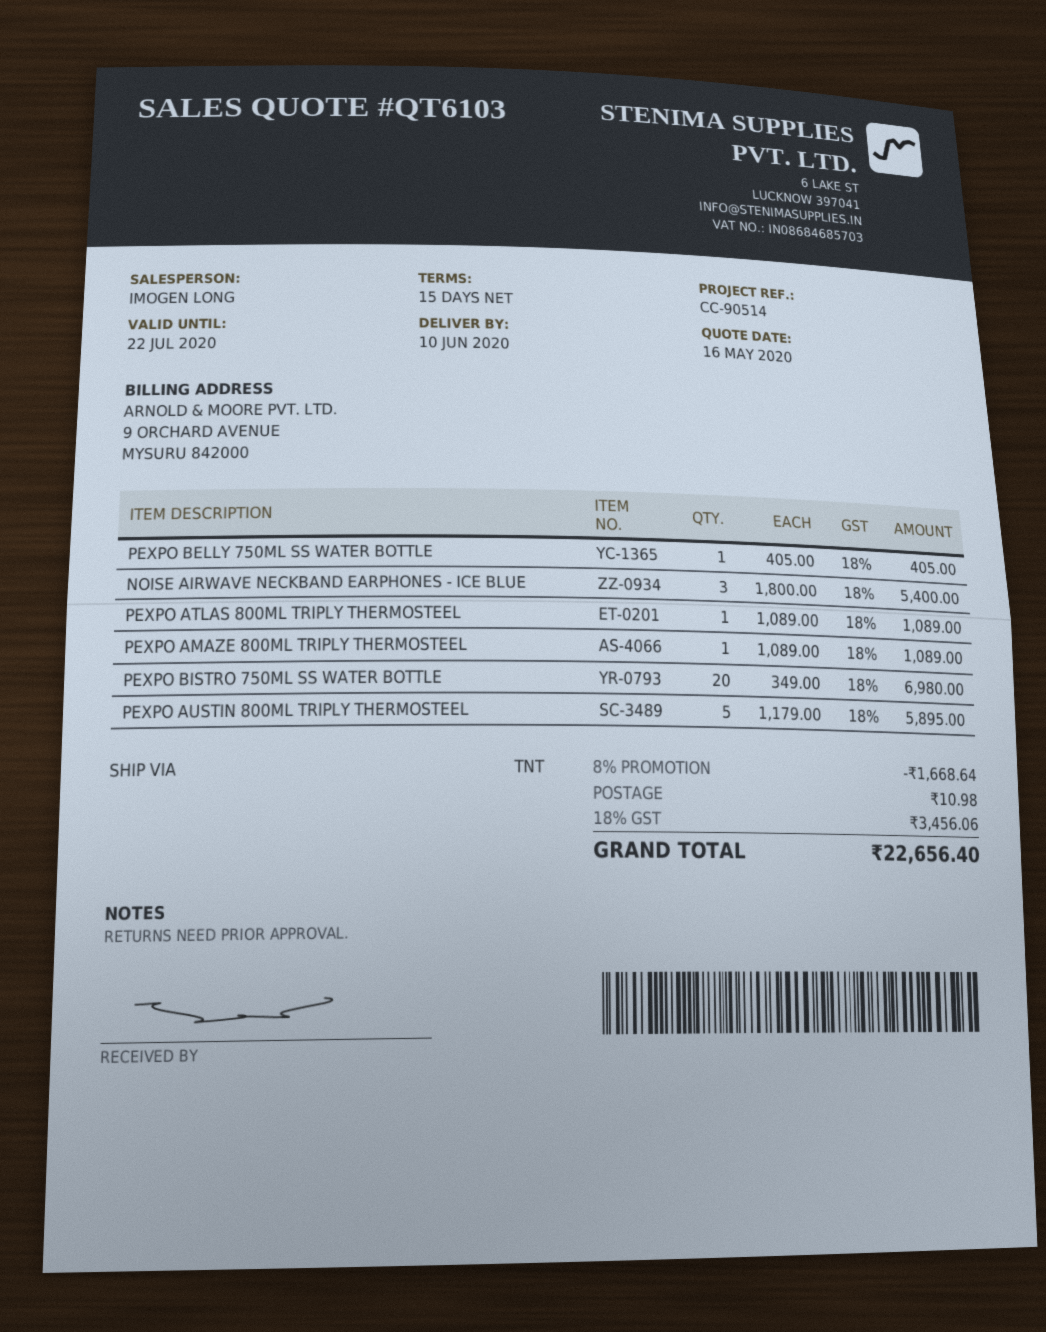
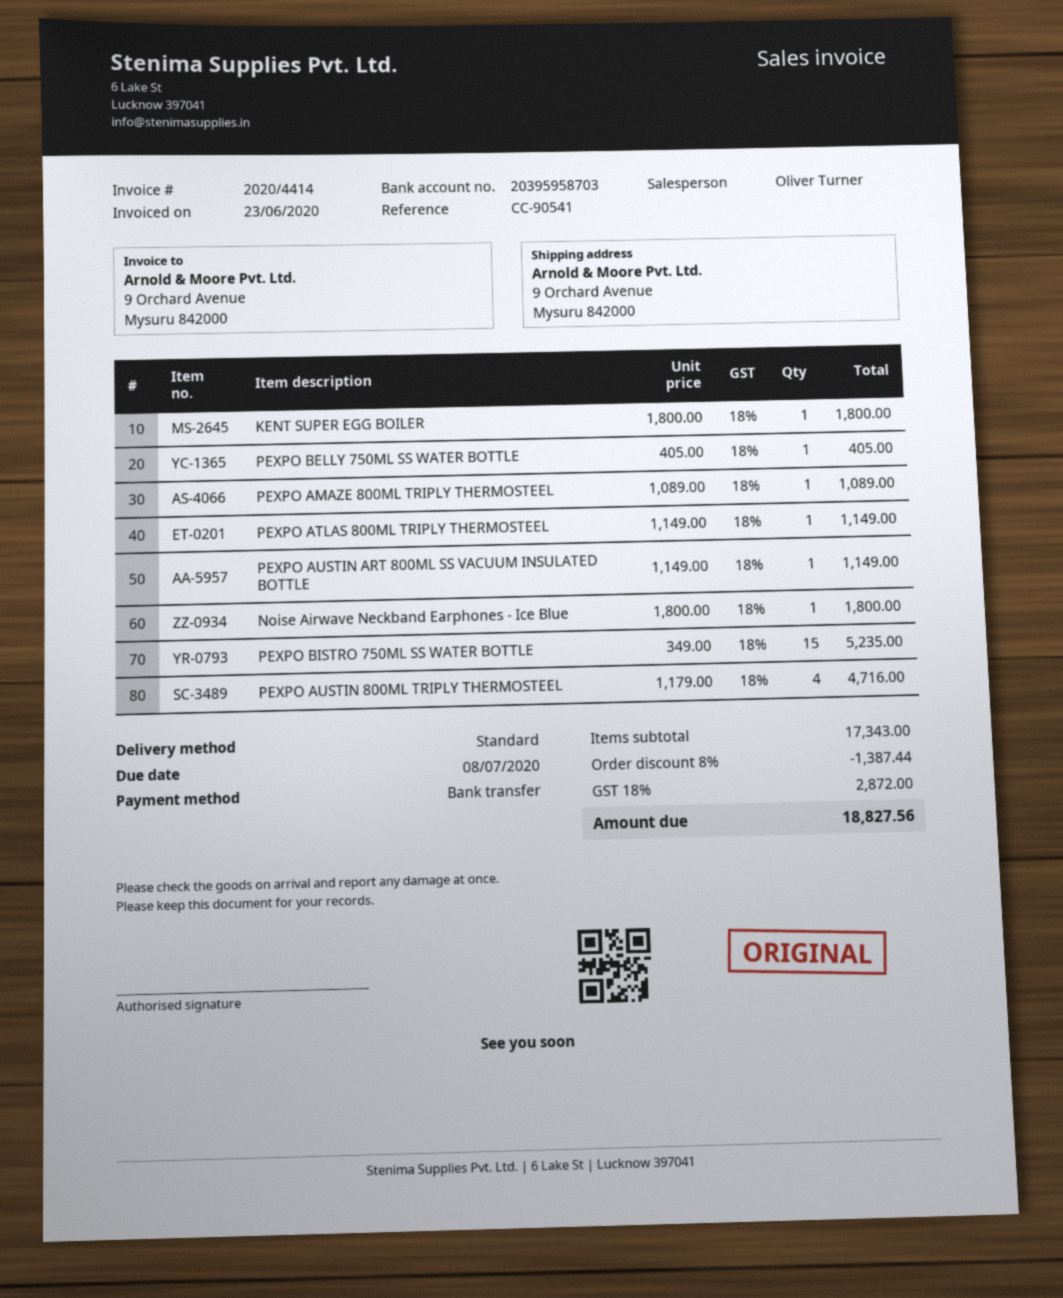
reference: CC-90514 -> CC-90541
sales rep: IMOGEN LONG -> Oliver Turner
shipping method: TNT -> standard
NOISE AIRWAVE NECKBAND EARPHONES - ICE BLUE: 3 x 1800.00 = 5400.00 -> 1 x 1800.00 = 1800.00
PEXPO ATLAS 800ML TRIPLY THERMOSTEEL: 1 x 1089.00 = 1089.00 -> 1 x 1149.00 = 1149.00
PEXPO BISTRO 750ML SS WATER BOTTLE: 20 x 349.00 = 6980.00 -> 15 x 349.00 = 5235.00
PEXPO AUSTIN 800ML TRIPLY THERMOSTEEL: 5 x 1179.00 = 5895.00 -> 4 x 1179.00 = 4716.00
KENT SUPER EGG BOILER: none -> 1 x 1800.00 = 1800.00
PEXPO AUSTIN ART 800ML SS VACUUM INSULATED BOTTLE: none -> 1 x 1149.00 = 1149.00
discount: 8% = 1668.64 -> 8% = 1387.44
shipping: 10.98 -> none
tax: 18% = 3456.06 -> 18% = 2872.00
total: 22656.40 -> 18827.56

